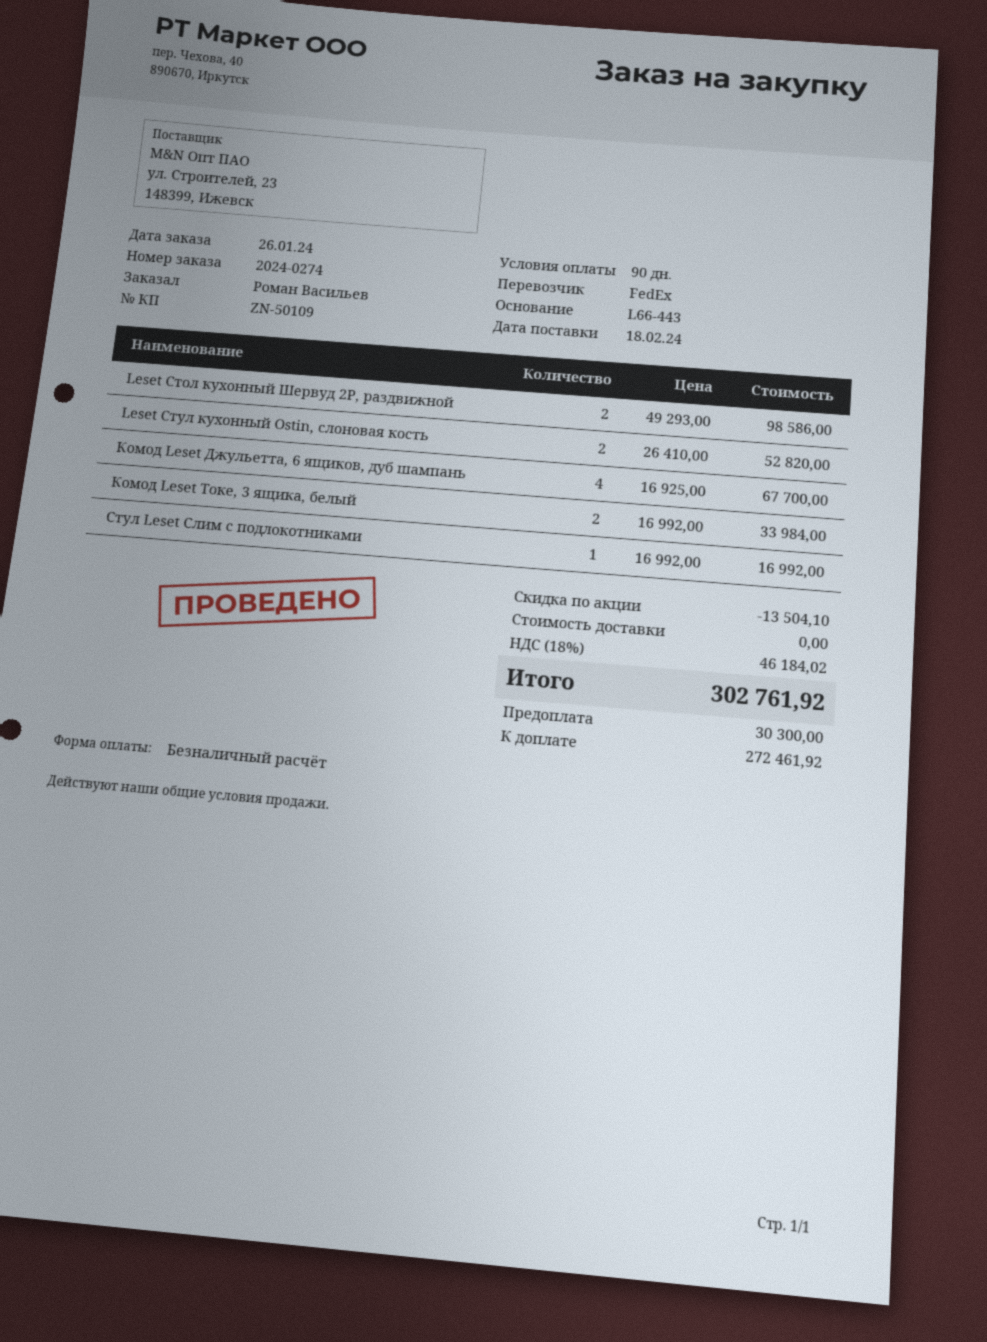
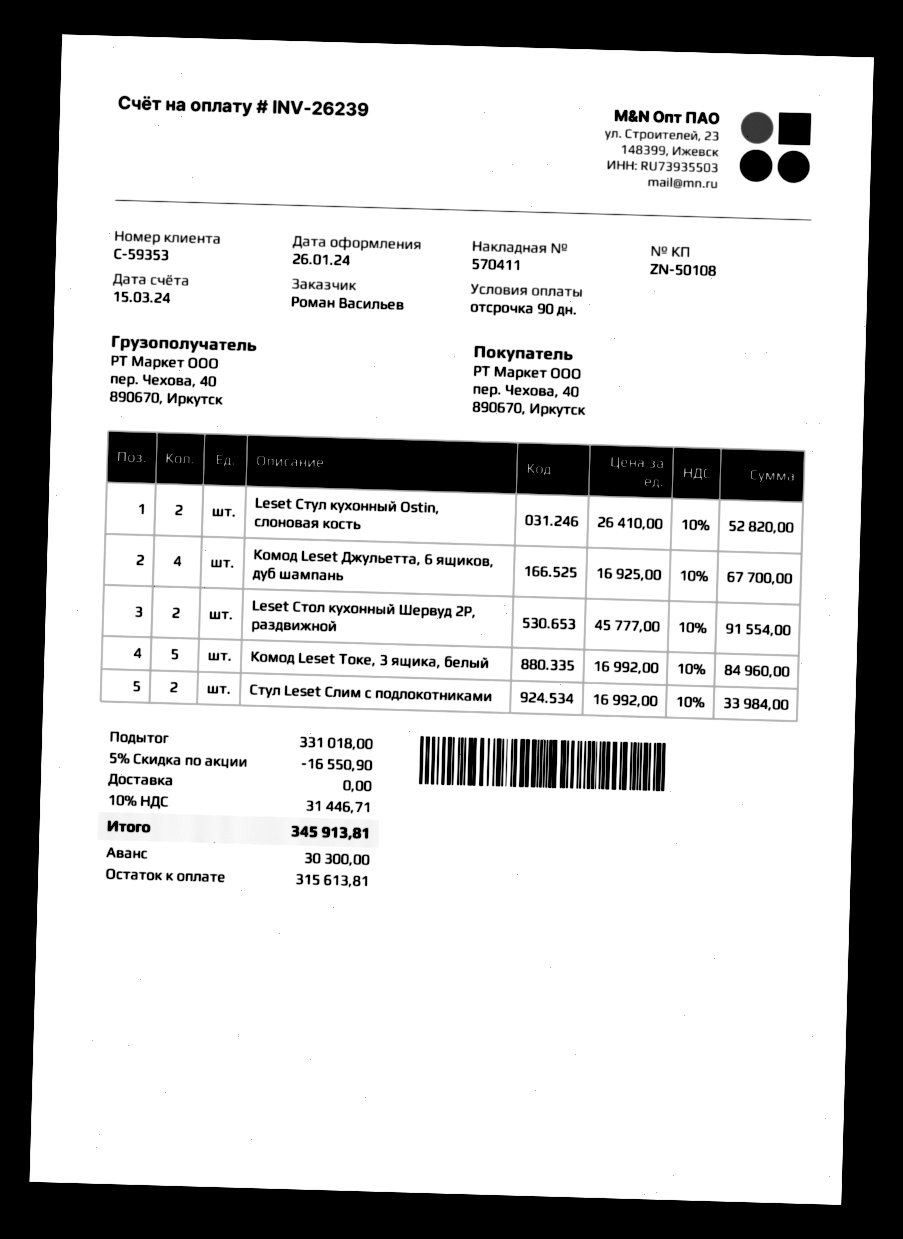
quote number: ZN-50109 -> ZN-50108
Leset Стол кухонный Шервуд 2Р, раздвижной: 2 x 49293.00 = 98586.00 -> 2 x 45777.00 = 91554.00
Комод Leset Токе, 3 ящика, белый: 2 x 16992.00 = 33984.00 -> 5 x 16992.00 = 84960.00
Стул Leset Слим с подлокотниками: 1 x 16992.00 = 16992.00 -> 2 x 16992.00 = 33984.00
discount: 13504.10 -> 16550.90
tax: 18% = 46184.02 -> 10% = 31446.71
total: 302761.92 -> 345913.81
balance: 272461.92 -> 315613.81

